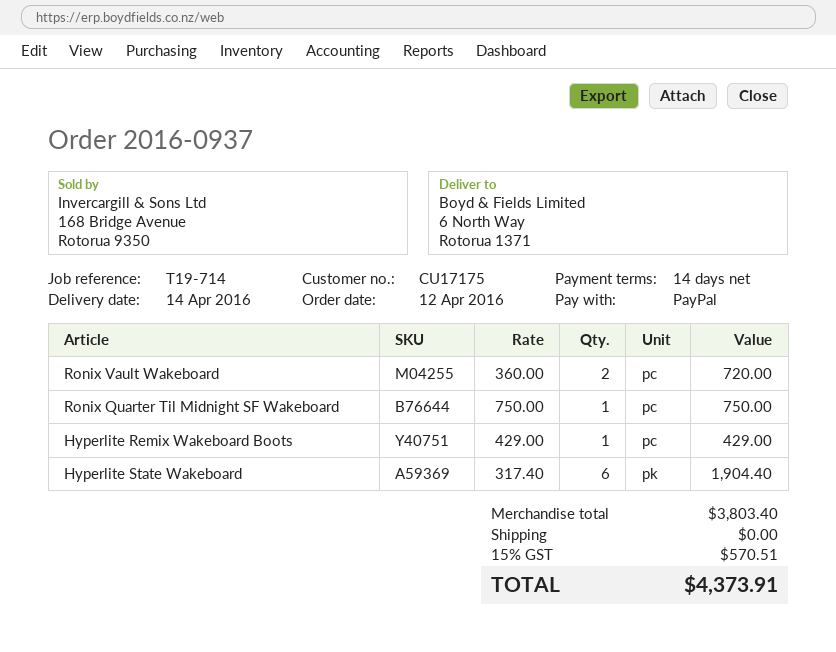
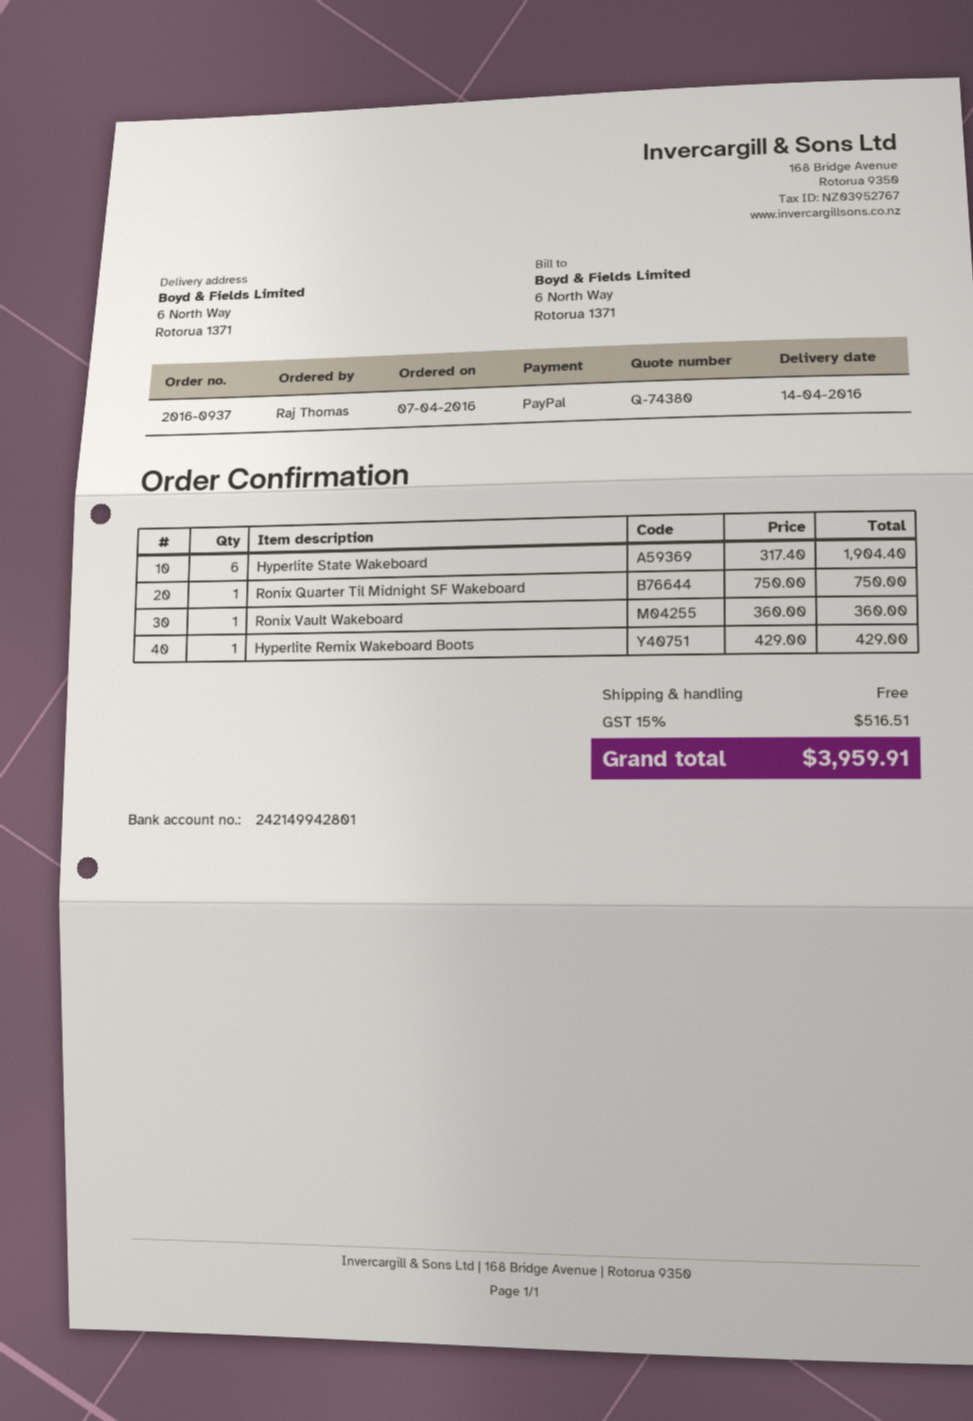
order date: 2016-04-12 -> 2016-04-07
Ronix Vault Wakeboard: 2 x 360.00 = 720.00 -> 1 x 360.00 = 360.00
tax: 15% = 570.51 -> 15% = 516.51
total: 4373.91 -> 3959.91

